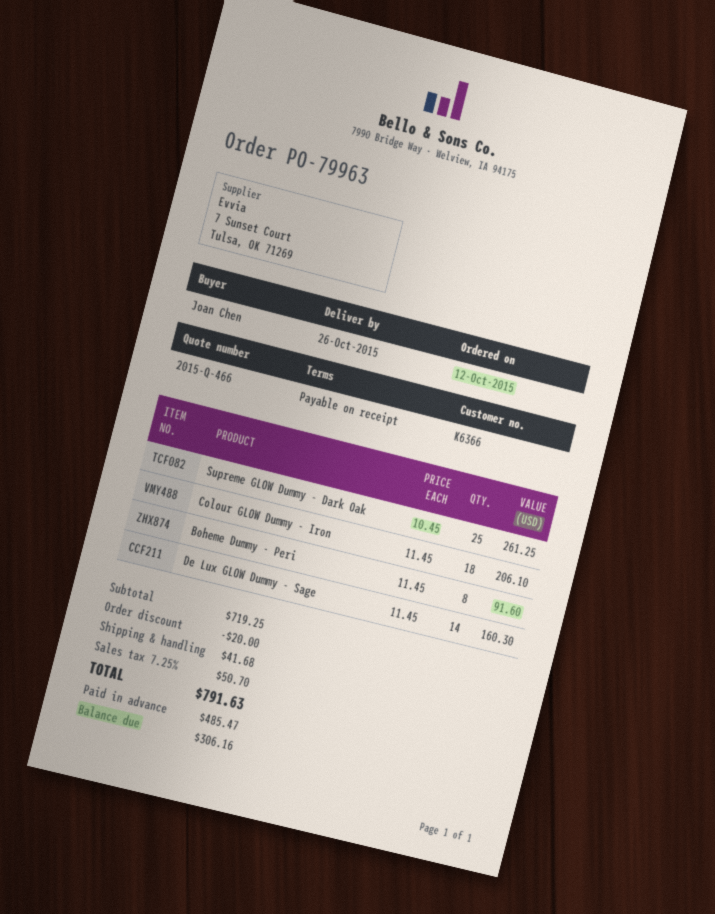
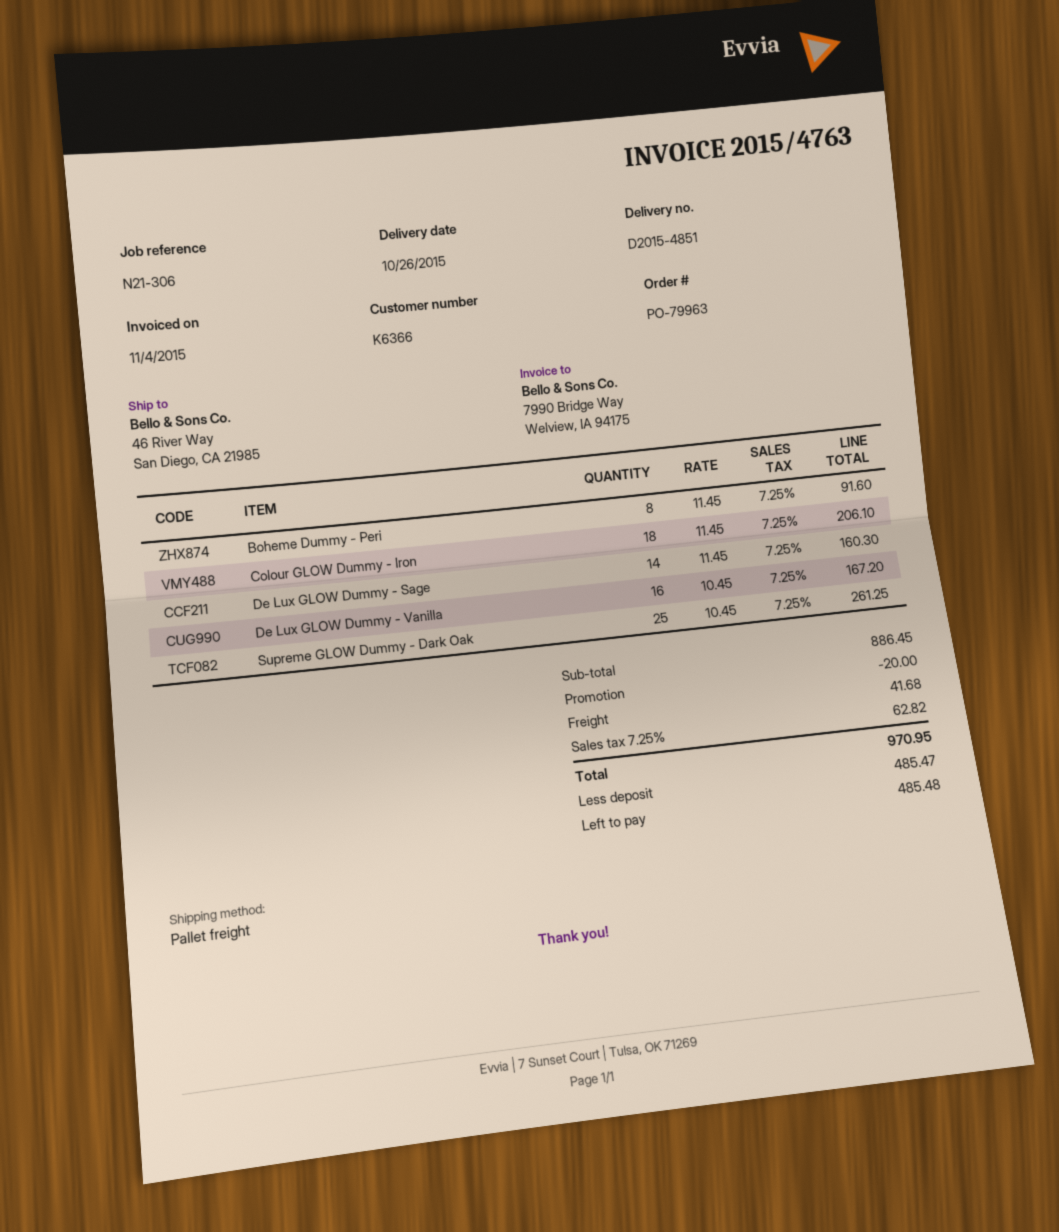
De Lux GLOW Dummy - Vanilla: none -> 16 x 10.45 = 167.20
subtotal: 719.25 -> 886.45
tax: 7.25% = 50.70 -> 7.25% = 62.82
total: 791.63 -> 970.95
balance: 306.16 -> 485.48

